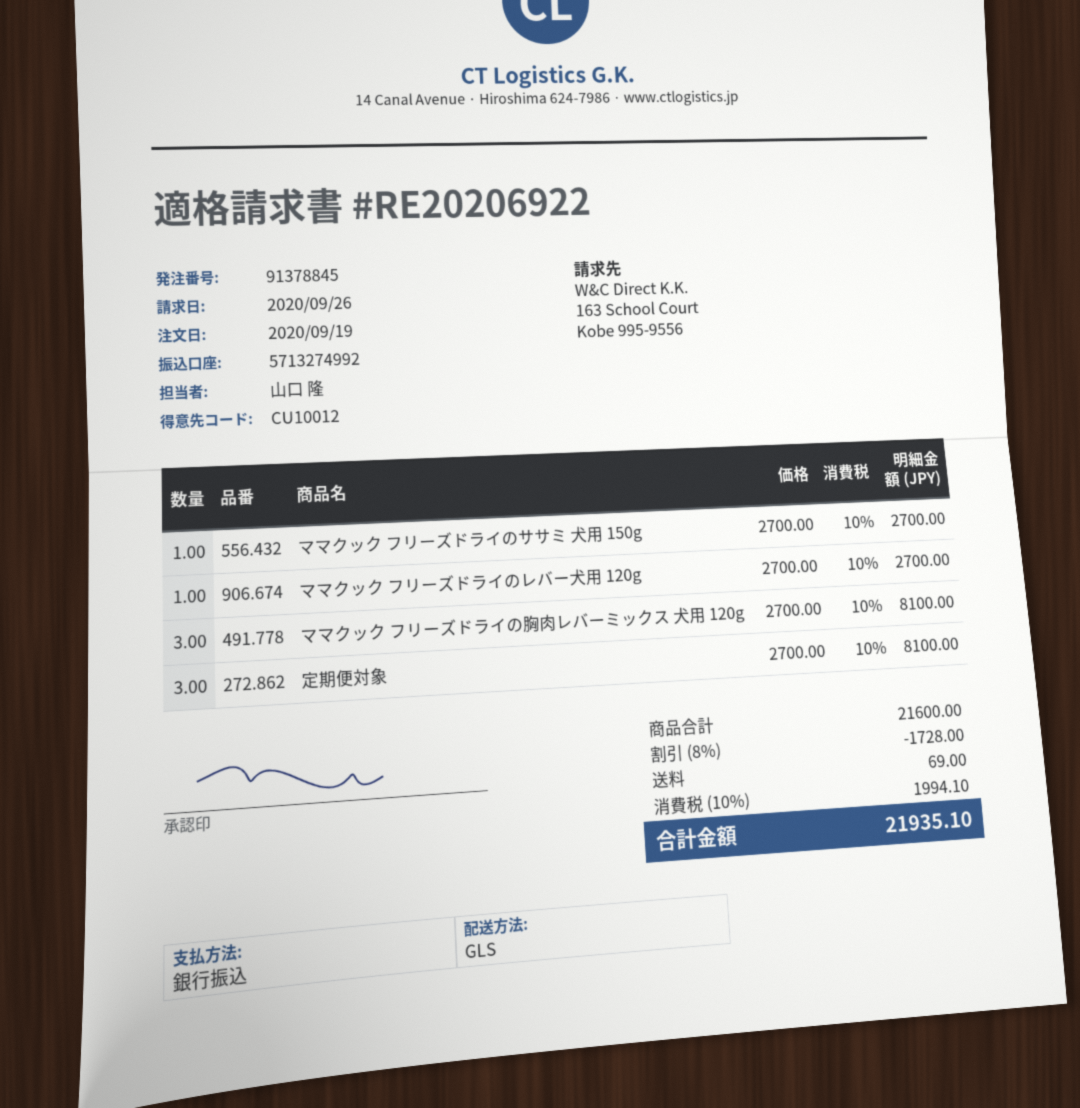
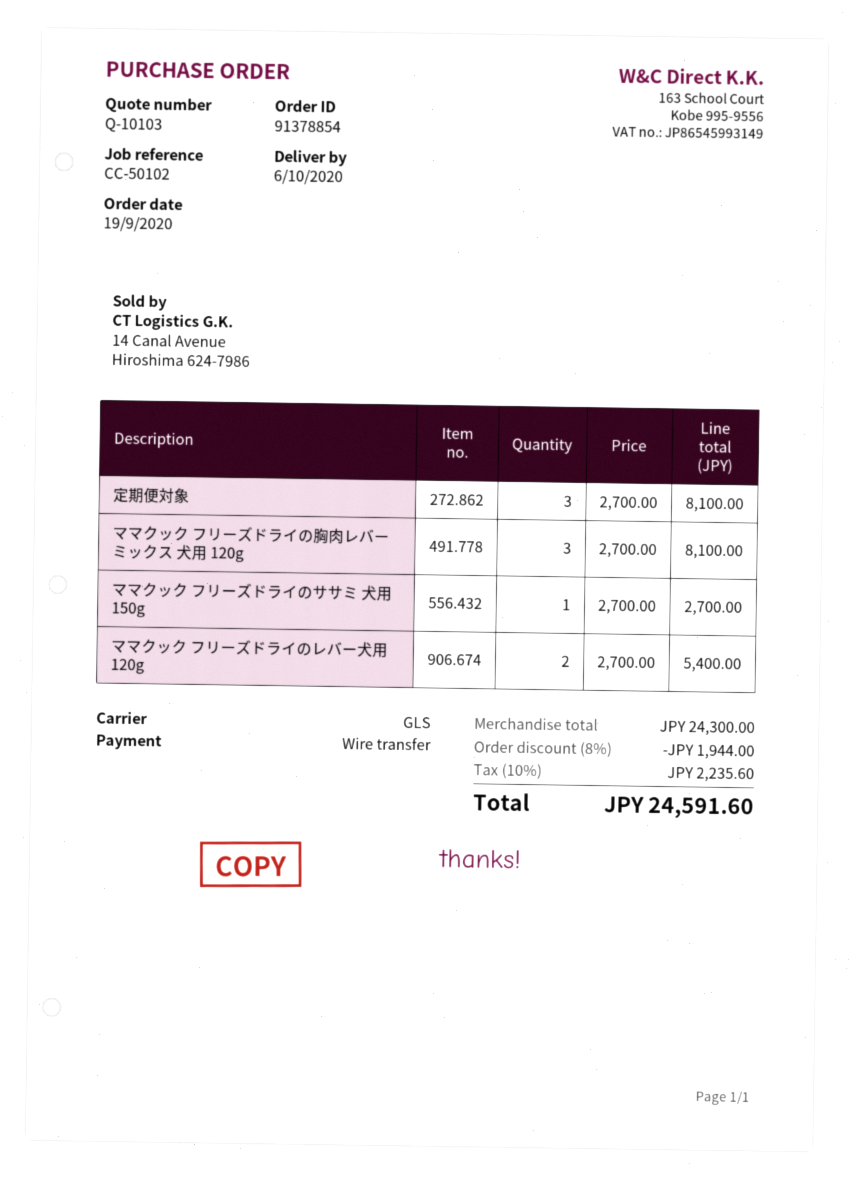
order number: 91378845 -> 91378854
ママクック フリーズドライのレバー犬用 120g: 1 x 2700.00 = 2700.00 -> 2 x 2700.00 = 5400.00
subtotal: 21600.00 -> 24300.00
discount: 8% = 1728.00 -> 8% = 1944.00
shipping: 69.00 -> none
tax: 10% = 1994.10 -> 10% = 2235.60
total: 21935.10 -> 24591.60

